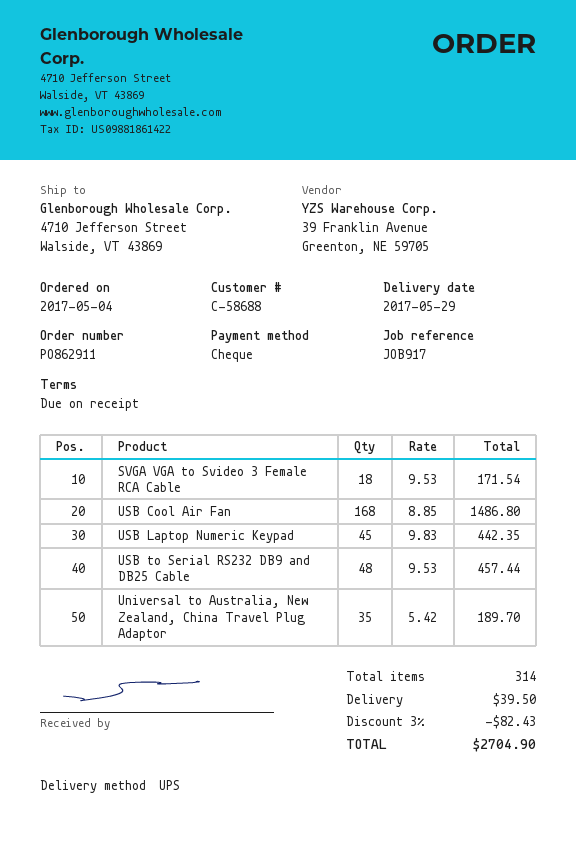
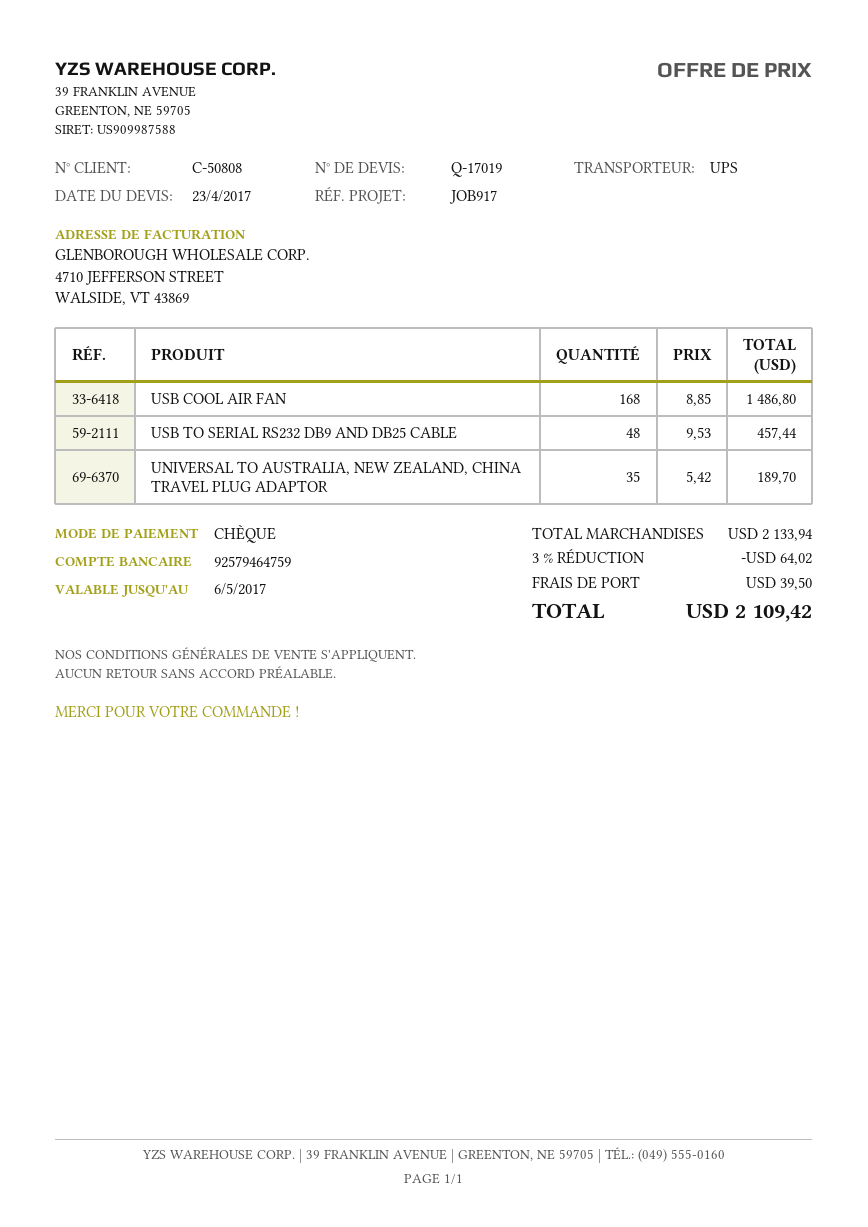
customer number: C-58688 -> C-50808
SVGA VGA to Svideo 3 Female RCA Cable: 18 x 9.53 = 171.54 -> none
USB Laptop Numeric Keypad: 45 x 9.83 = 442.35 -> none
discount: 3% = 82.43 -> 3% = 64.02
total: 2704.90 -> 2109.42

